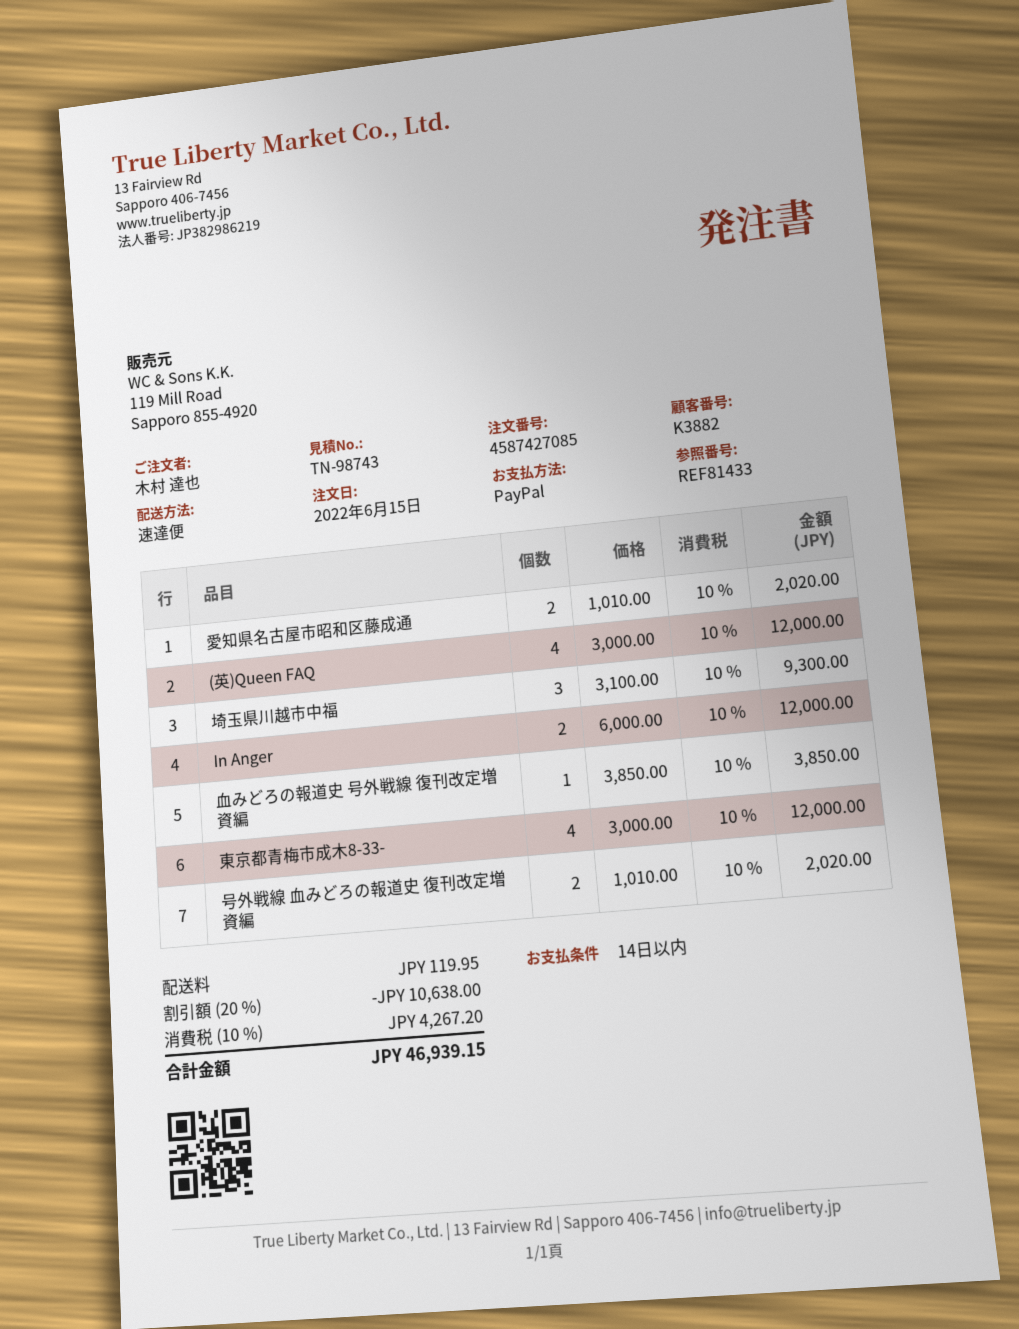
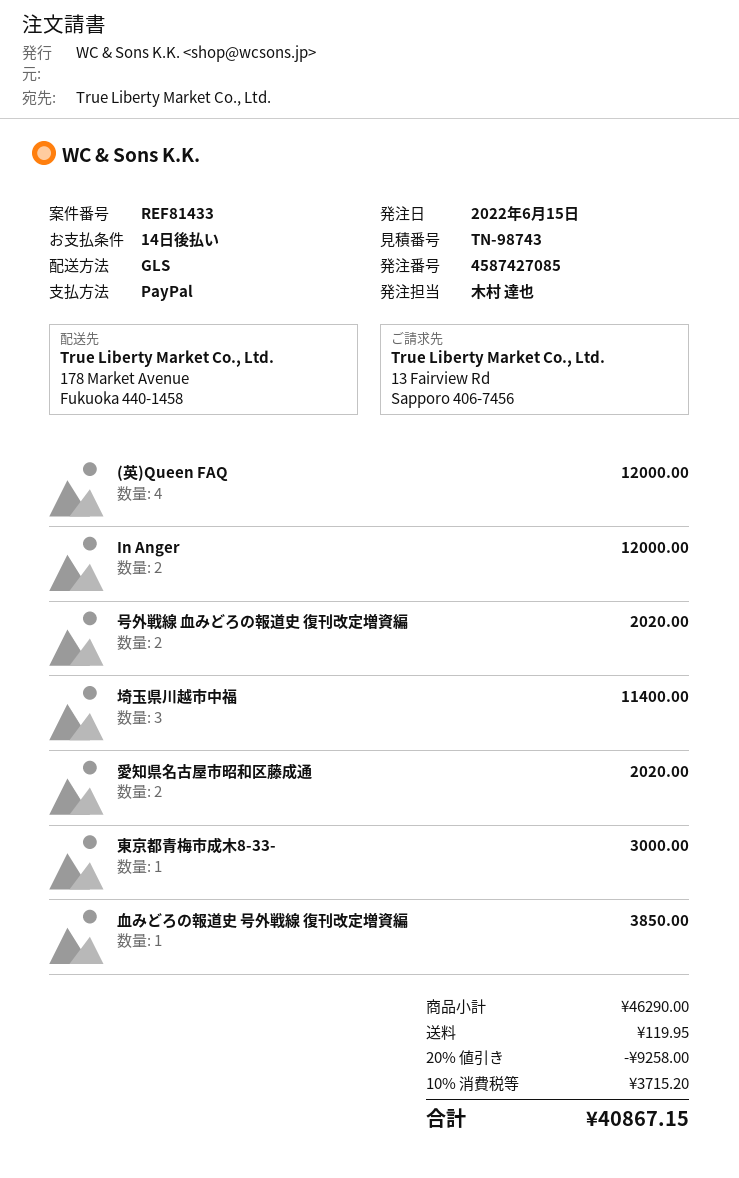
shipping method: express -> GLS
埼玉県川越市中福: 3 for 9300.00 -> 3 for 11400.00
東京都青梅市成木8-33-: 4 for 12000.00 -> 1 for 3000.00
discount: 20% = 10638.00 -> 20% = 9258.00
tax: 10% = 4267.20 -> 10% = 3715.20
total: 46939.15 -> 40867.15

